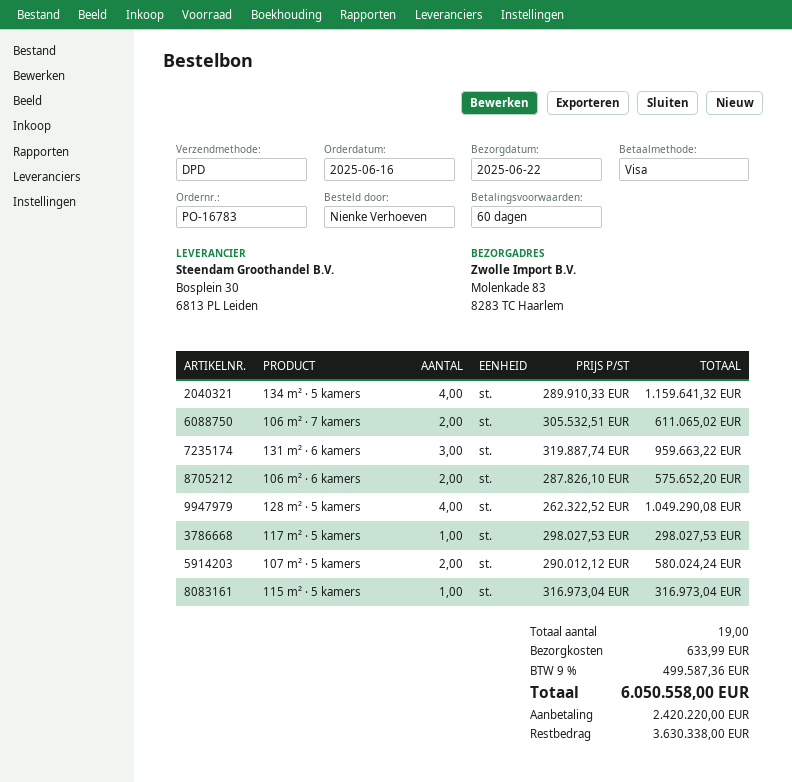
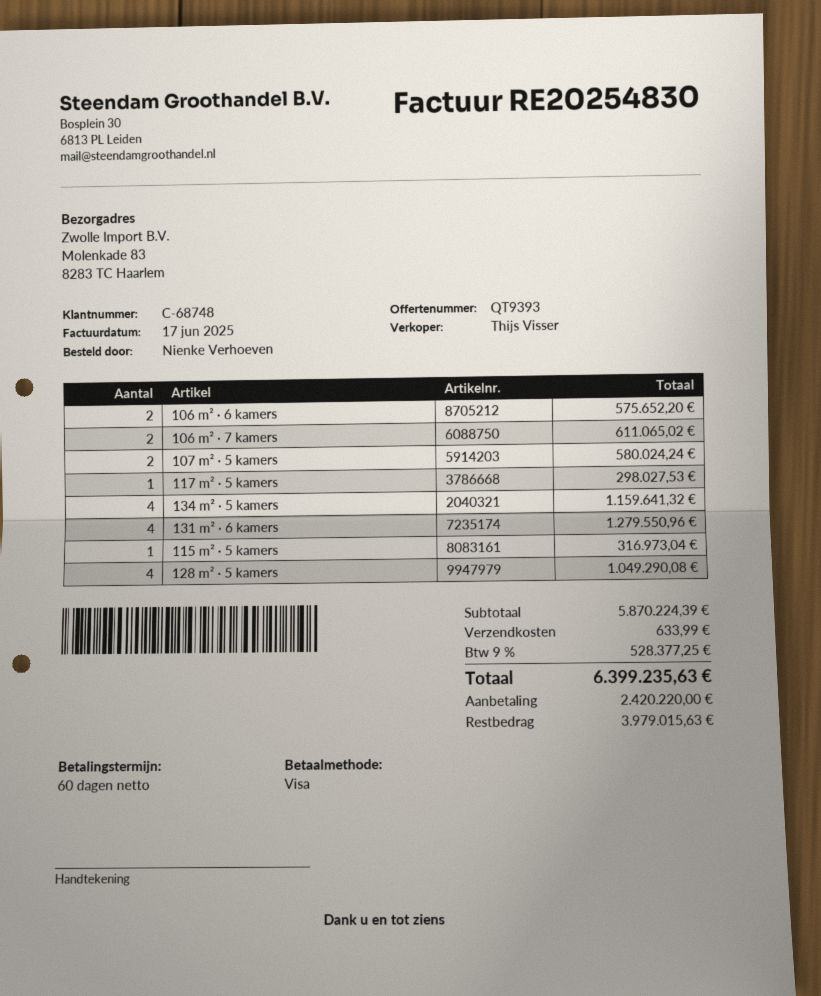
131 m² · 6 kamers: 3 for 959663.22 -> 4 for 1279550.96
tax: 9% = 499587.36 -> 9% = 528377.25
total: 6050558.00 -> 6399235.63
balance: 3630338.00 -> 3979015.63

